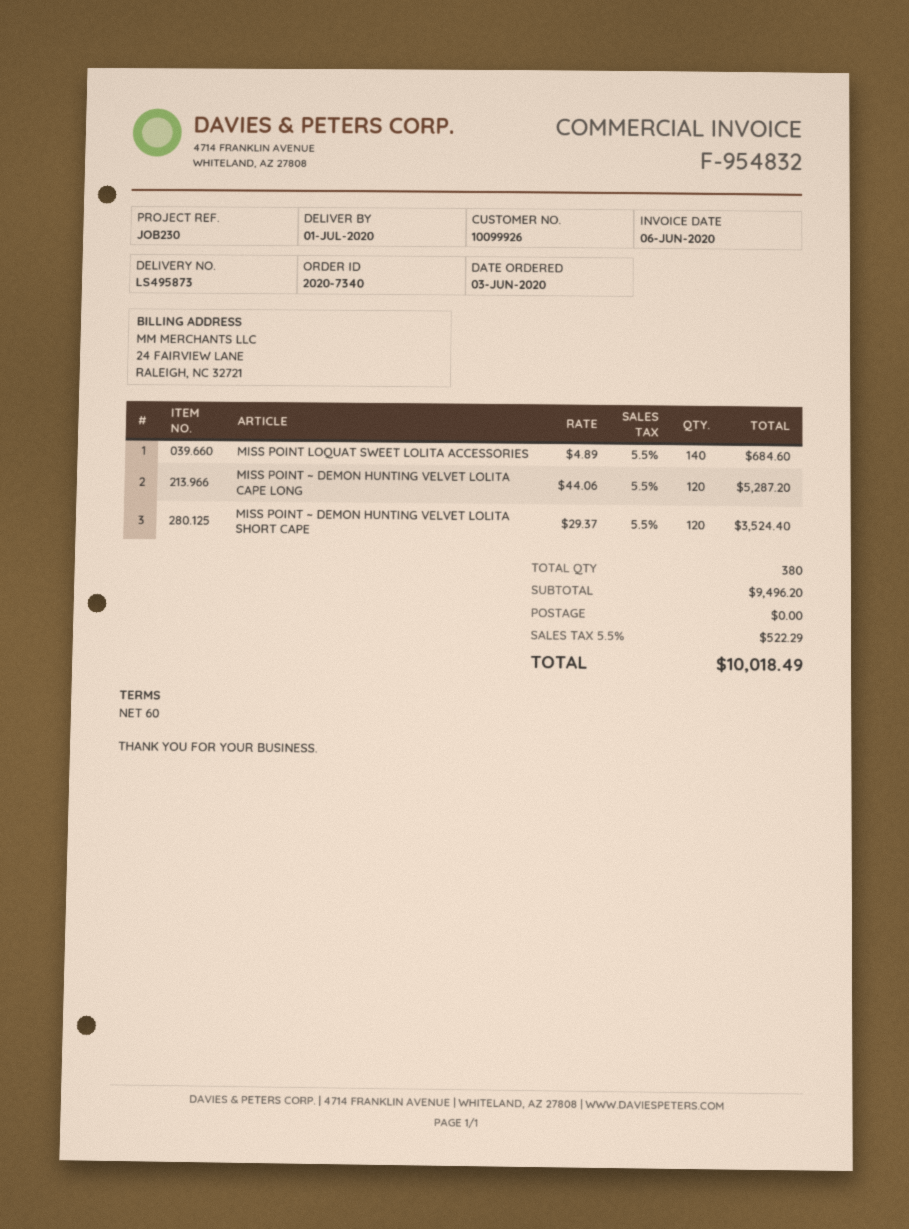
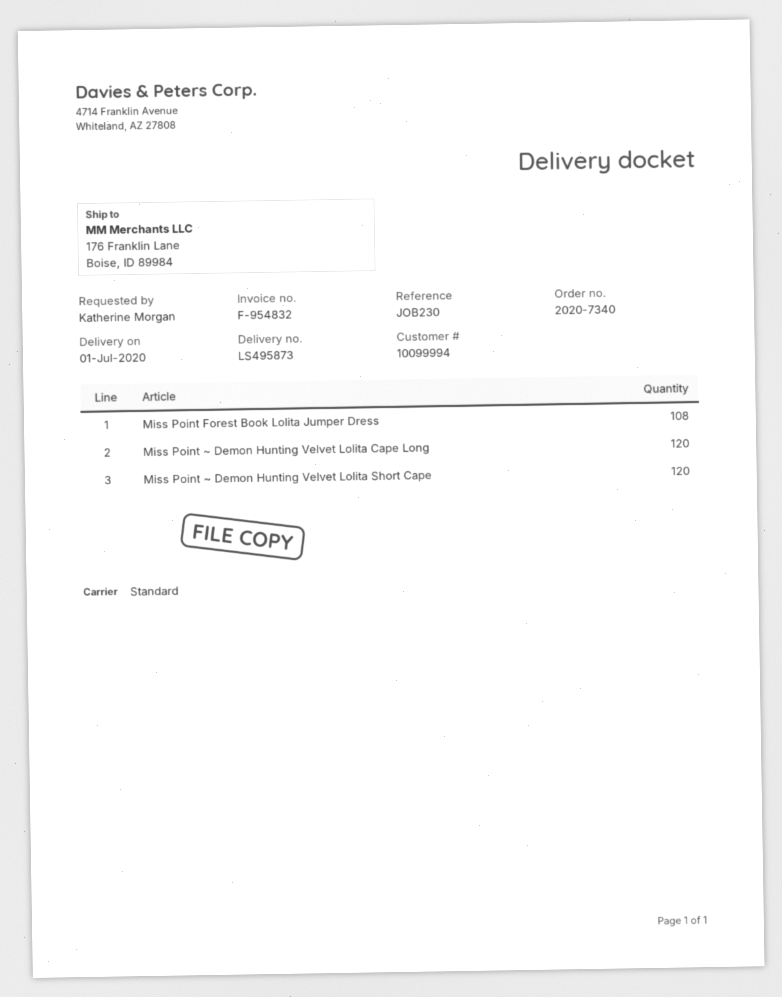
customer number: 10099926 -> 10099994
MISS POINT LOQUAT SWEET LOLITA ACCESSORIES: 140 -> none
Miss Point Forest Book Lolita Jumper Dress: none -> 108

